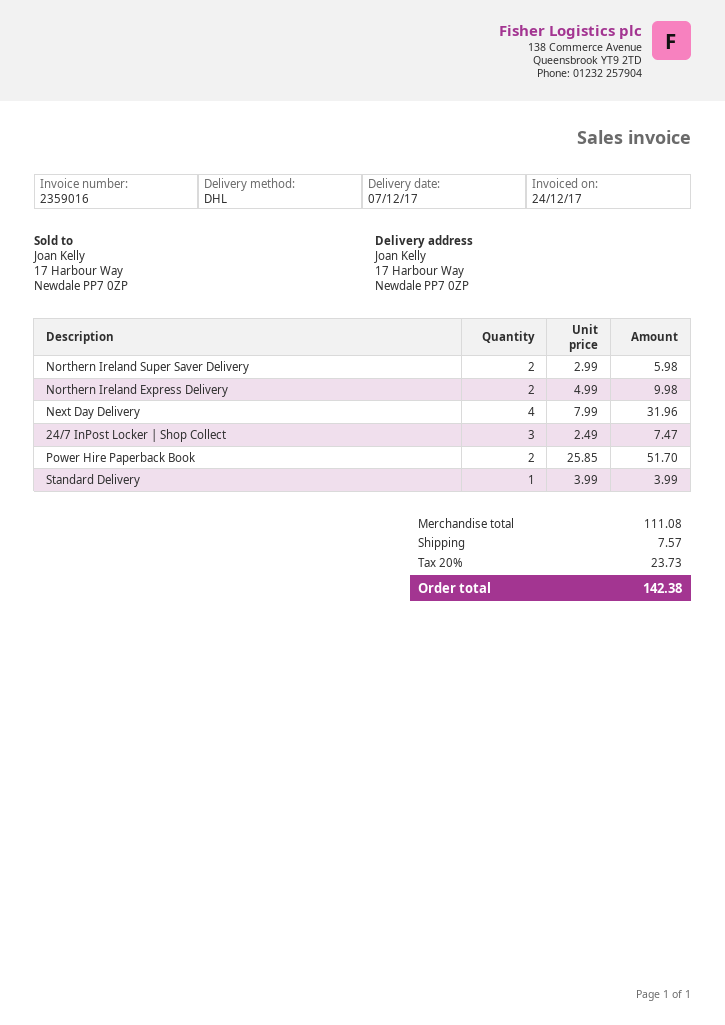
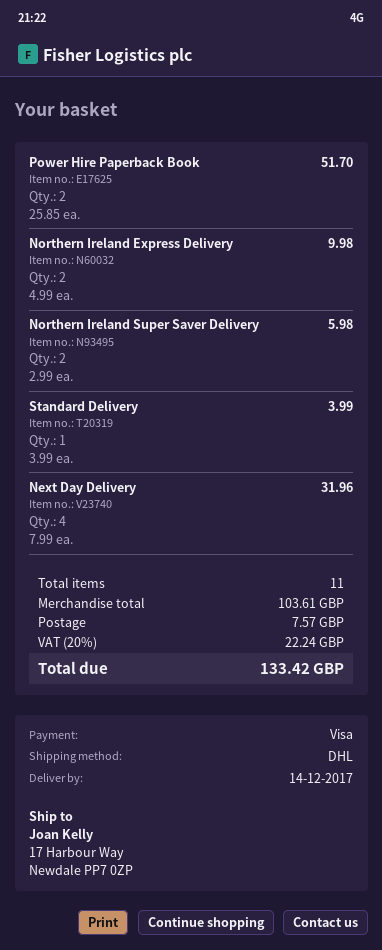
delivery date: 2017-12-07 -> 2017-12-14
24/7 InPost Locker | Shop Collect: 3 x 2.49 = 7.47 -> none
subtotal: 111.08 -> 103.61
tax: 20% = 23.73 -> 20% = 22.24
total: 142.38 -> 133.42

